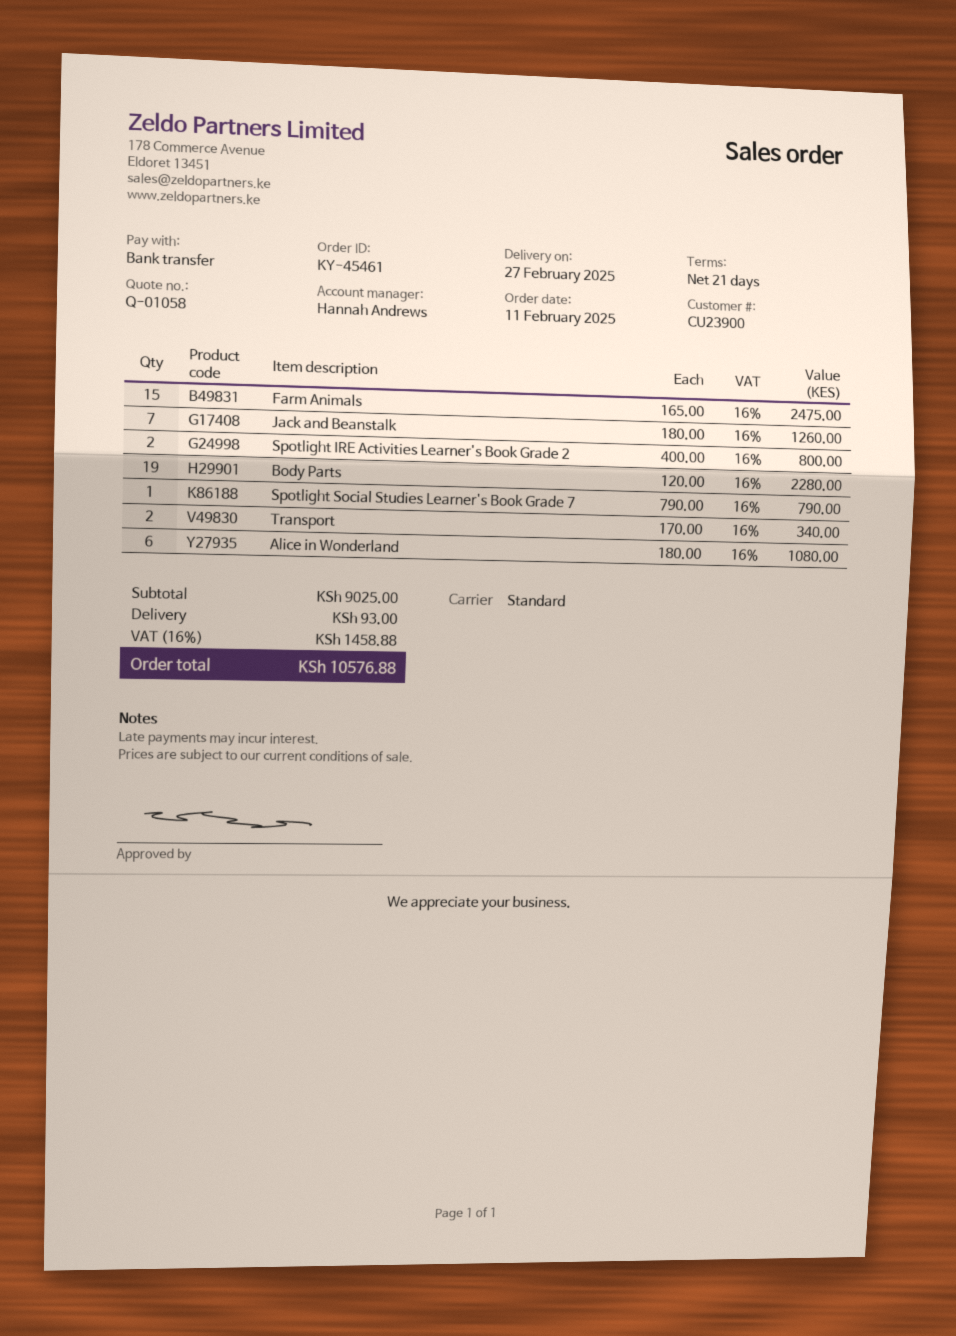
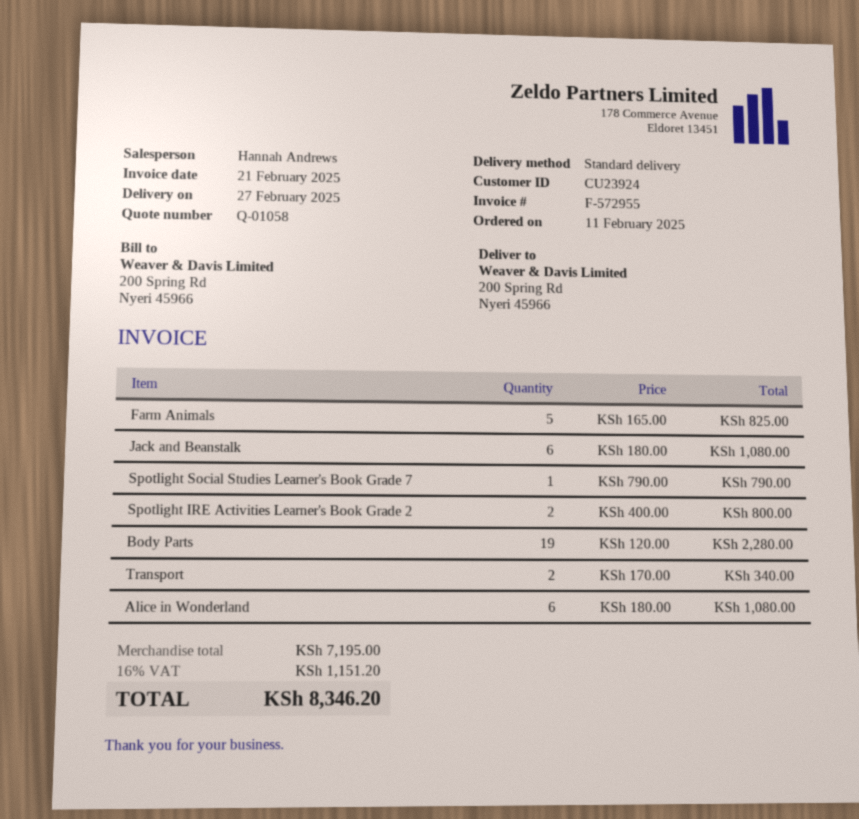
customer number: CU23900 -> CU23924
Farm Animals: 15 x 165.00 = 2475.00 -> 5 x 165.00 = 825.00
Jack and Beanstalk: 7 x 180.00 = 1260.00 -> 6 x 180.00 = 1080.00
subtotal: 9025.00 -> 7195.00
shipping: 93.00 -> none
tax: 16% = 1458.88 -> 16% = 1151.20
total: 10576.88 -> 8346.20

